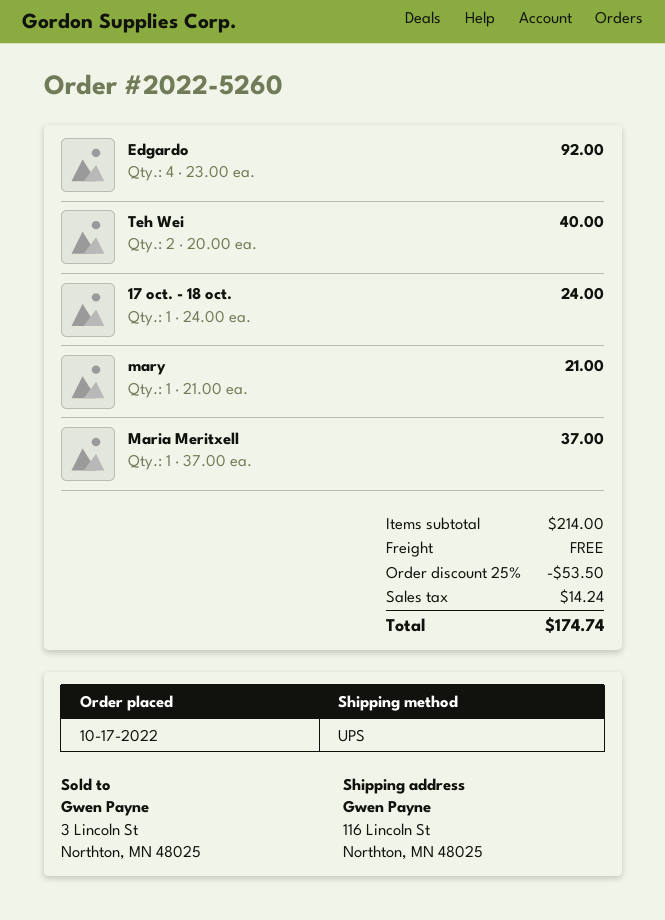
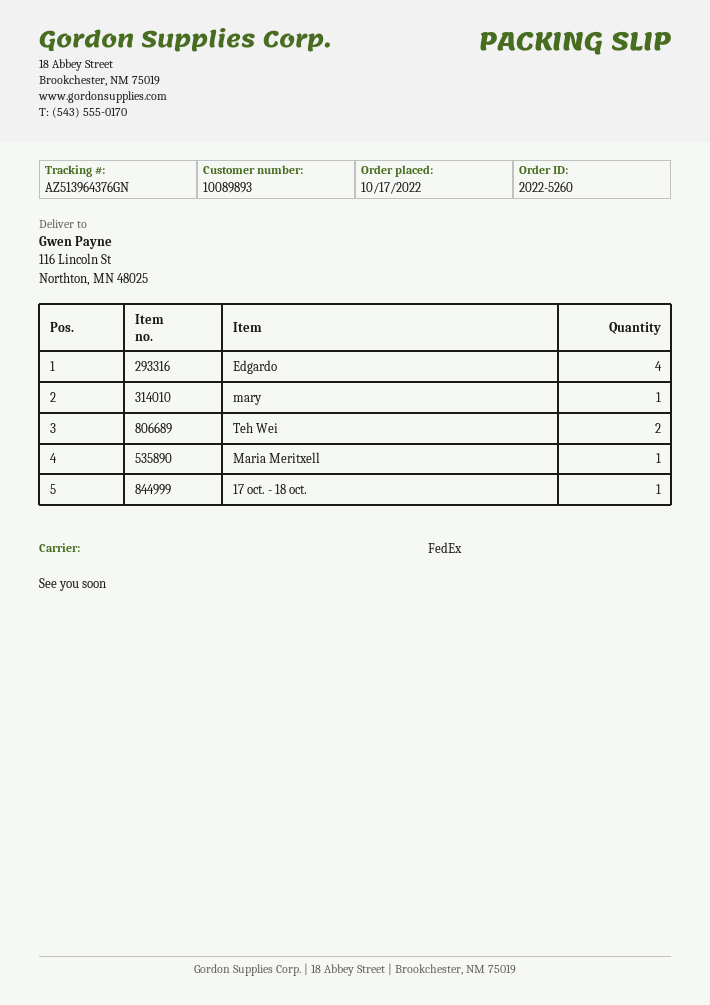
shipping method: UPS -> FedEx

